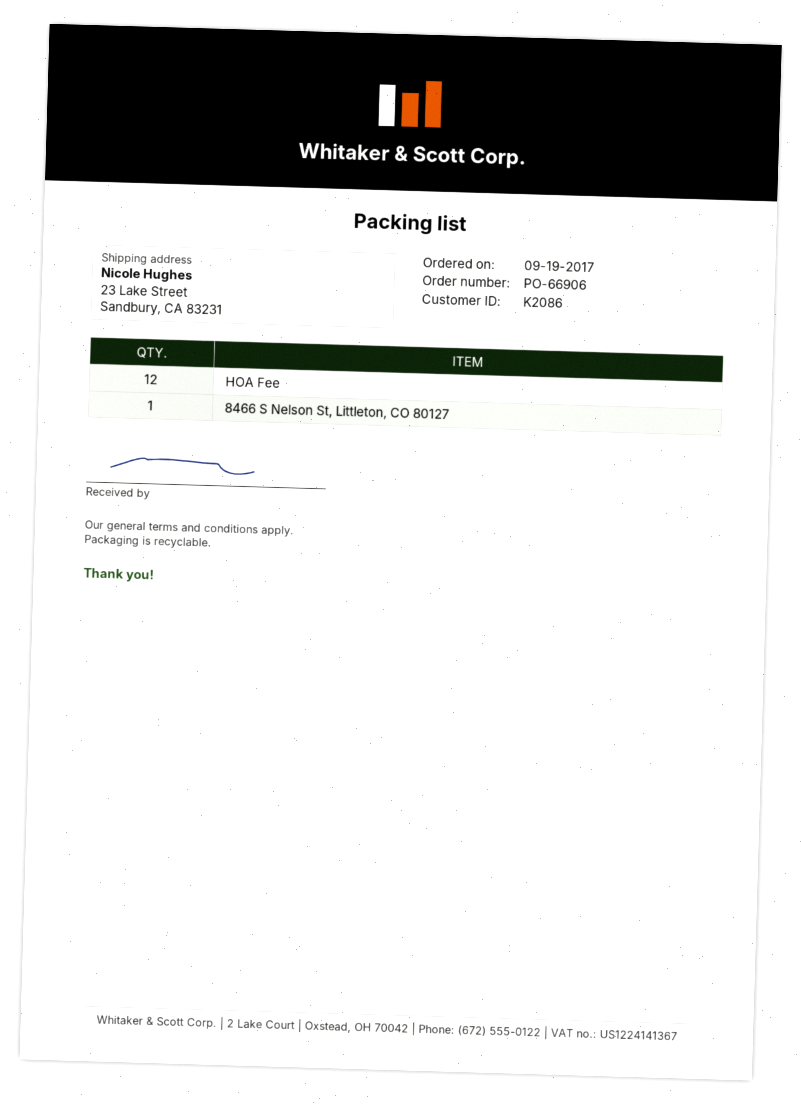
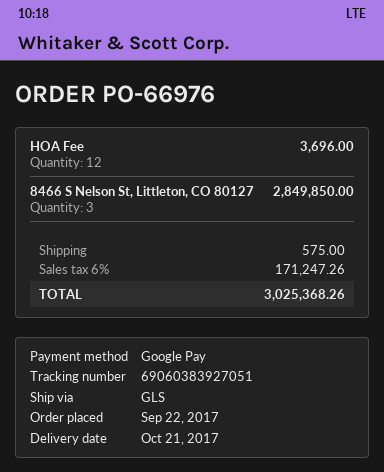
order number: PO-66906 -> PO-66976
order date: 2017-09-19 -> 2017-09-22
8466 S Nelson St, Littleton, CO 80127: 1 -> 3

